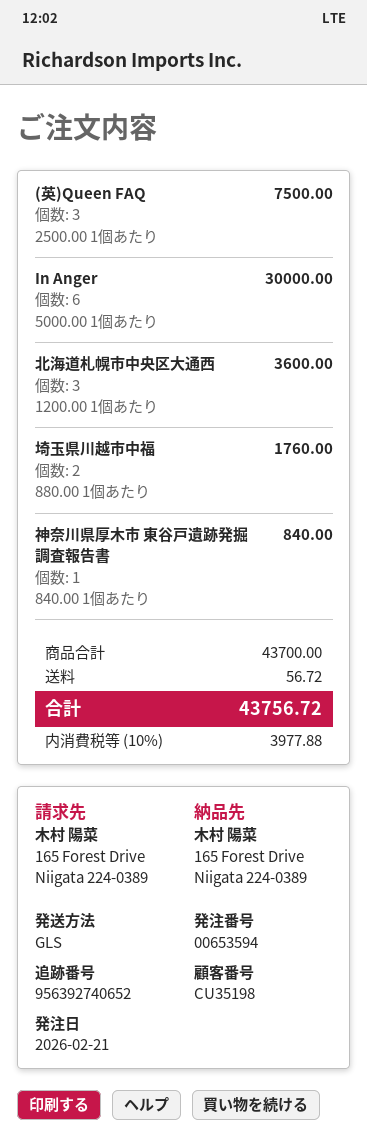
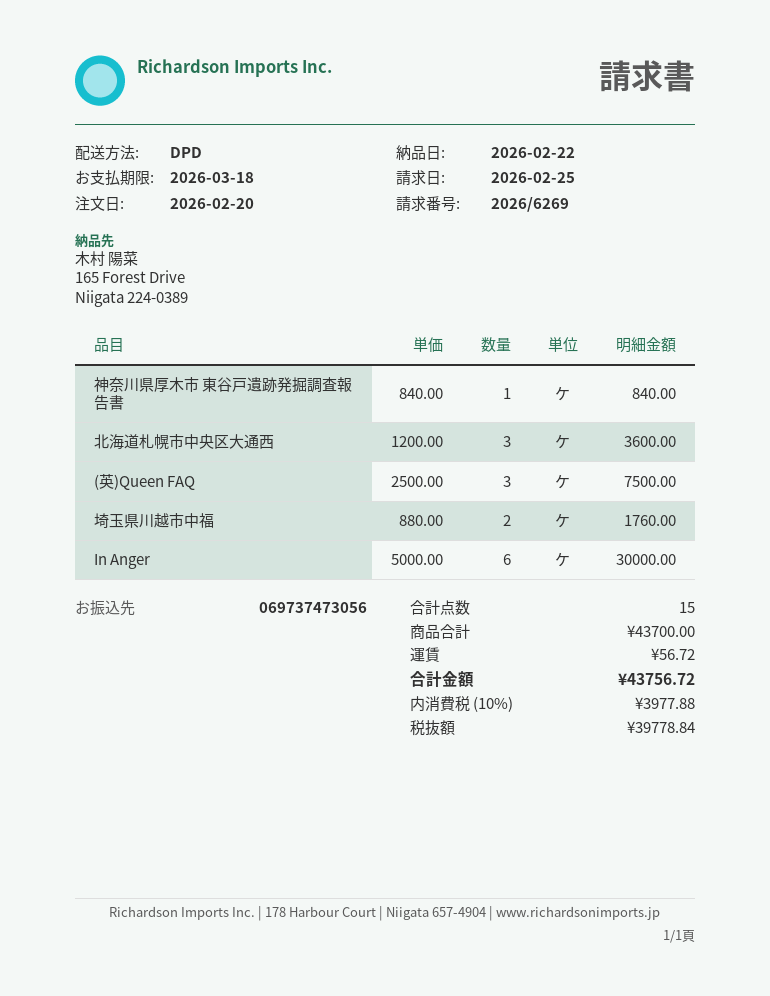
order date: 2026-02-21 -> 2026-02-20
shipping method: GLS -> DPD

